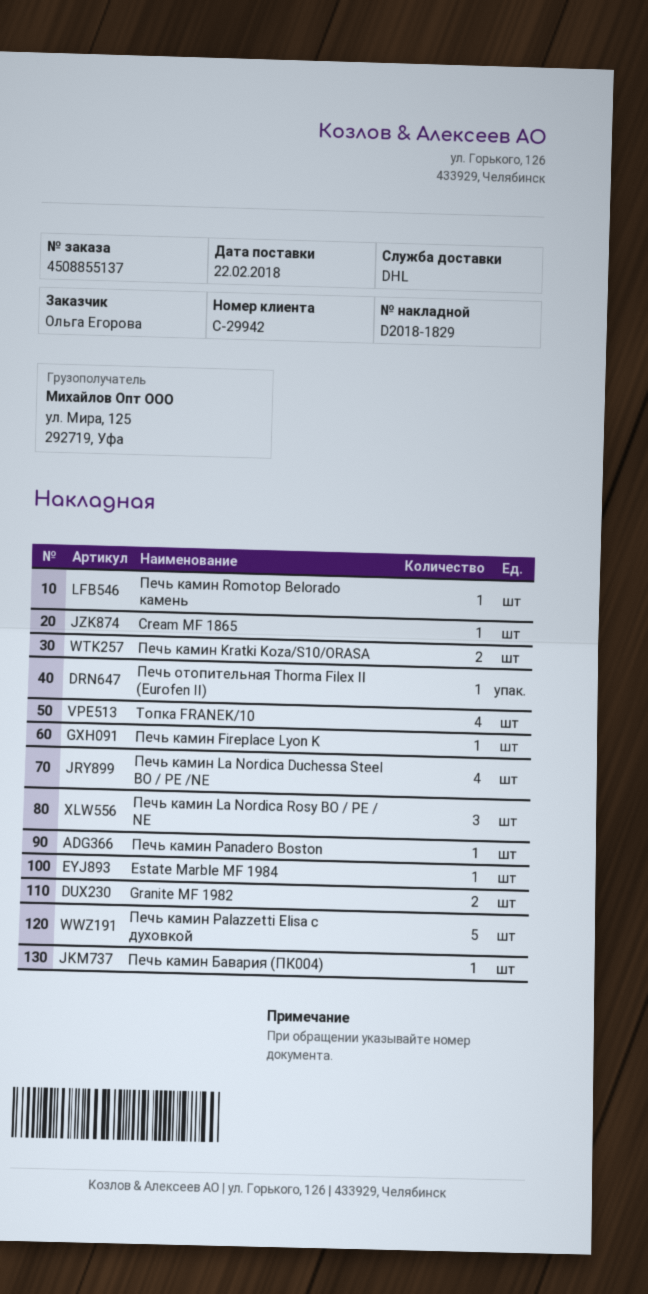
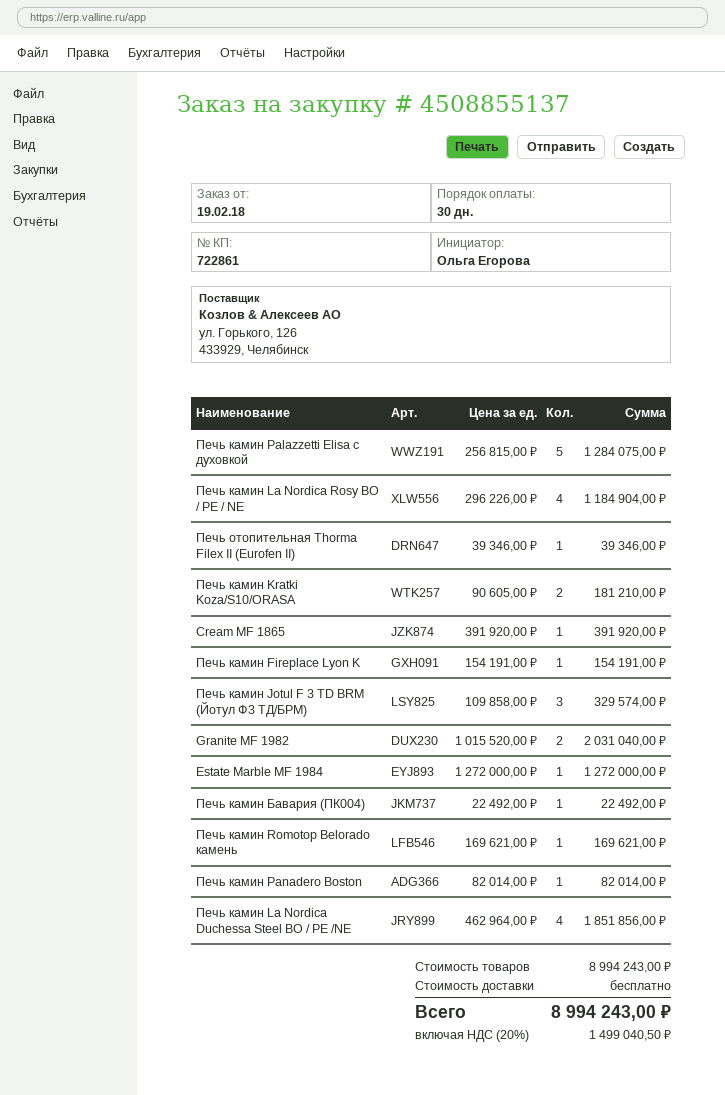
Топка FRANEK/10: 4 -> none
Печь камин La Nordica Rosy BO / PE / NE: 3 -> 4
Печь камин Jotul F 3 TD BRM (Йотул Ф3 ТД/БРМ): none -> 3

